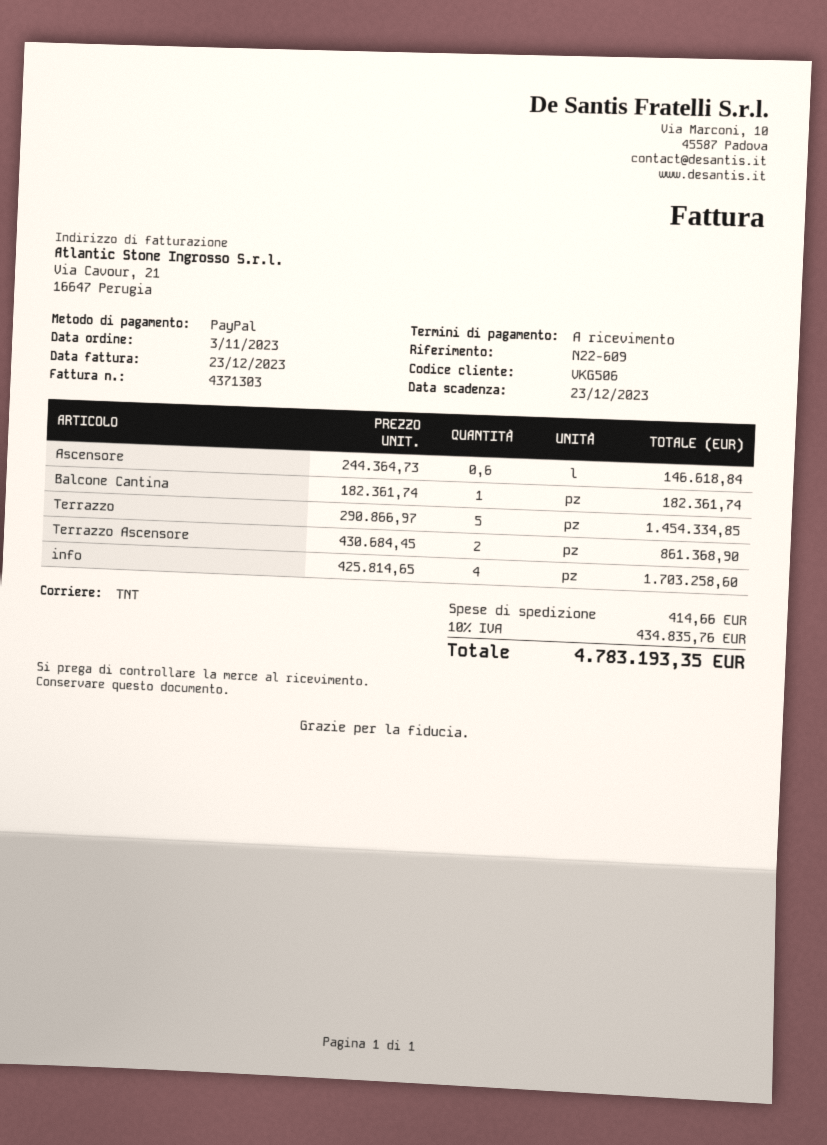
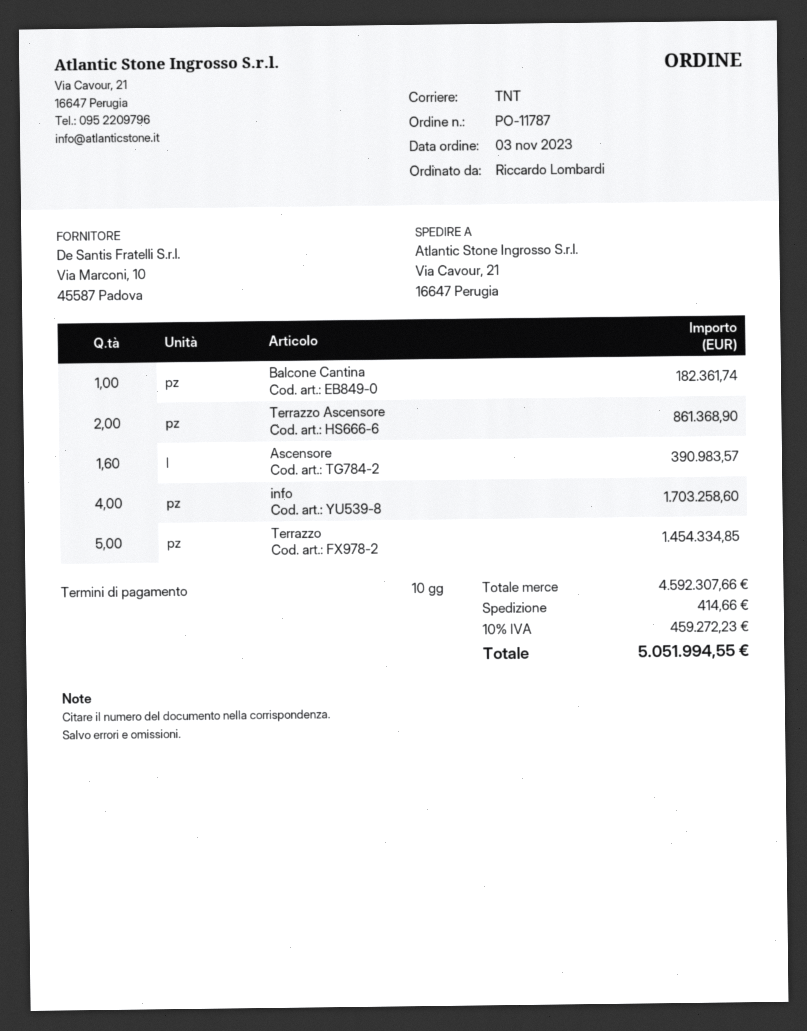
payment terms: on receipt -> 10 days
Ascensore: 0.6 for 146618.84 -> 1.6 for 390983.57
tax: 10% = 434835.76 -> 10% = 459272.23
total: 4783193.35 -> 5051994.55

